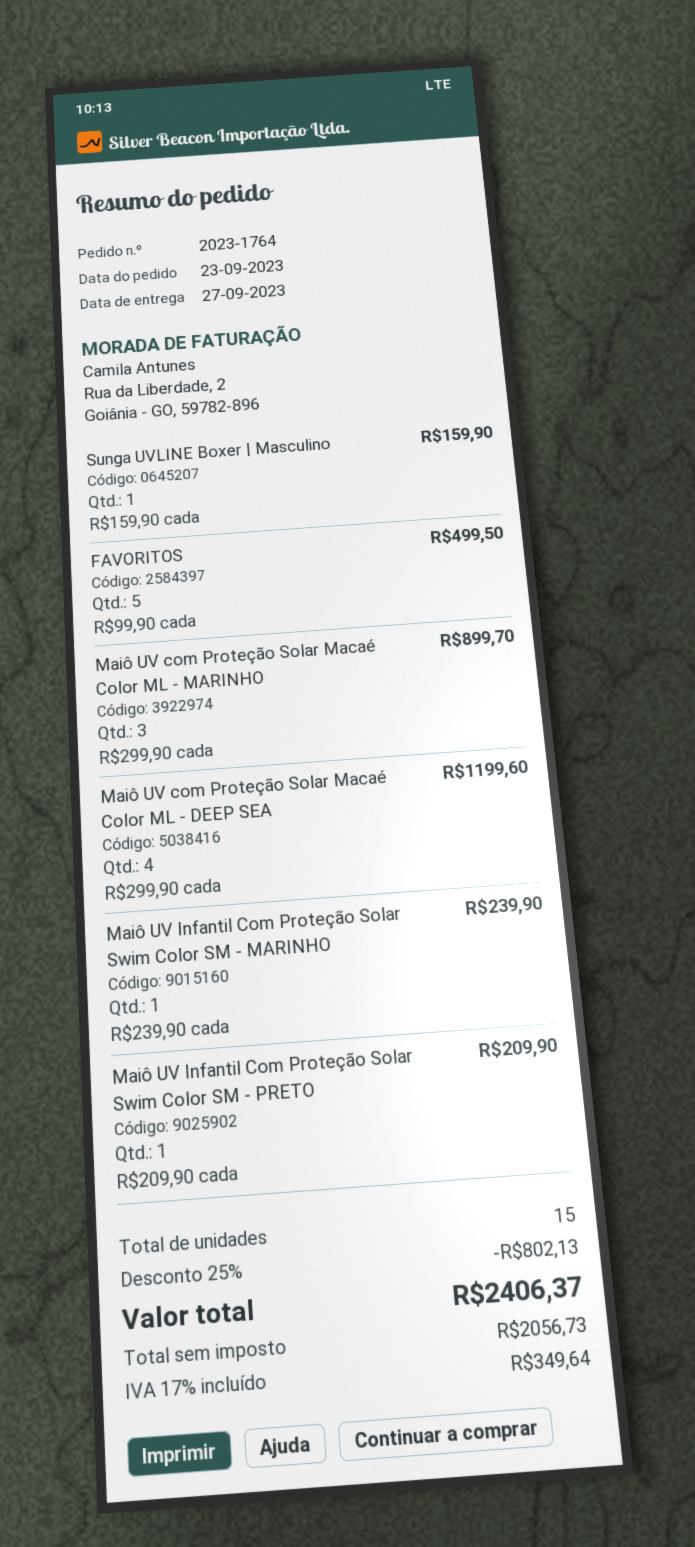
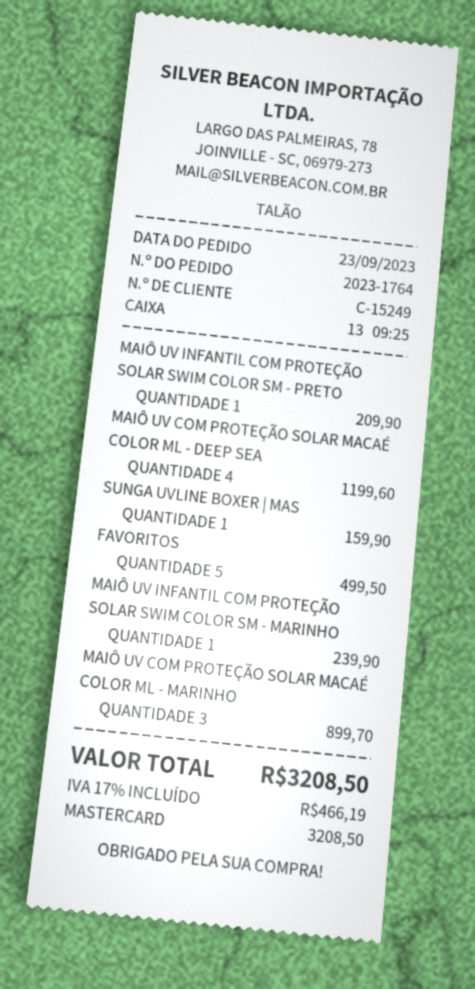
discount: 25% = 802.13 -> none
tax: 17% = 349.64 -> 17% = 466.19
total: 2406.37 -> 3208.50

